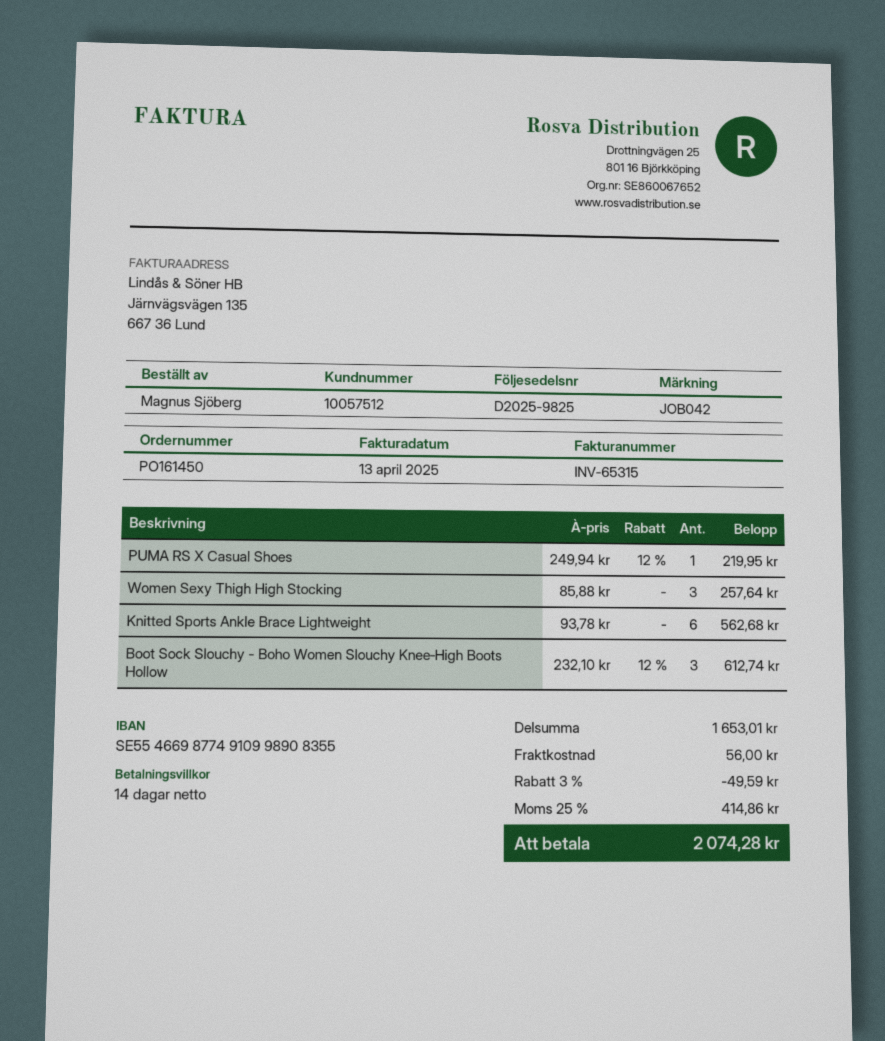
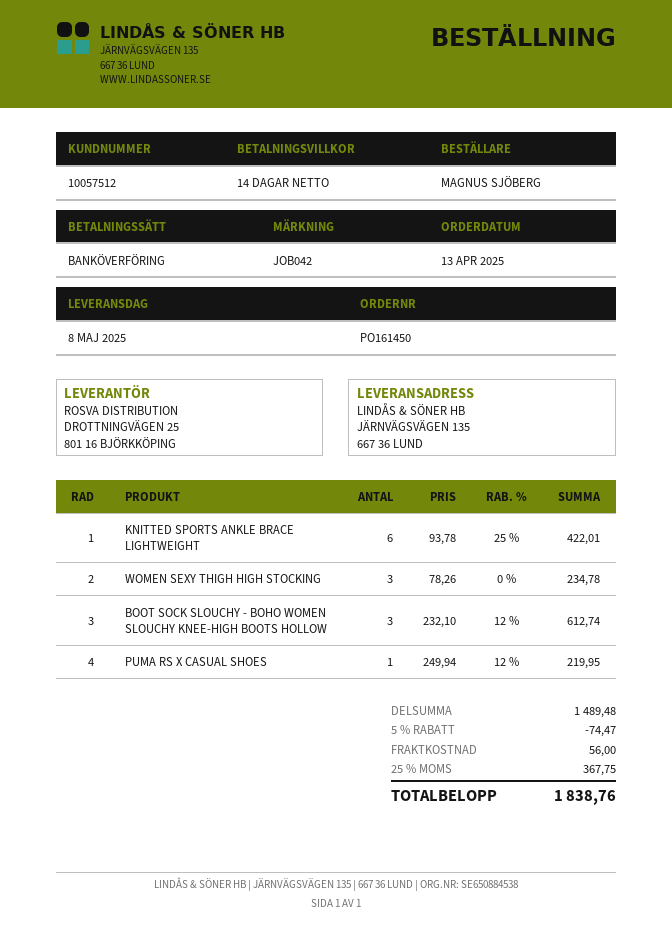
Women Sexy Thigh High Stocking: 3 x 85.88 = 257.64 -> 3 x 78.26 = 234.78
Knitted Sports Ankle Brace Lightweight: 6 x 93.78 = 562.68 -> 6 x 93.78 - 25% = 422.01
subtotal: 1653.01 -> 1489.48
discount: 3% = 49.59 -> 5% = 74.47
tax: 25% = 414.86 -> 25% = 367.75
total: 2074.28 -> 1838.76

